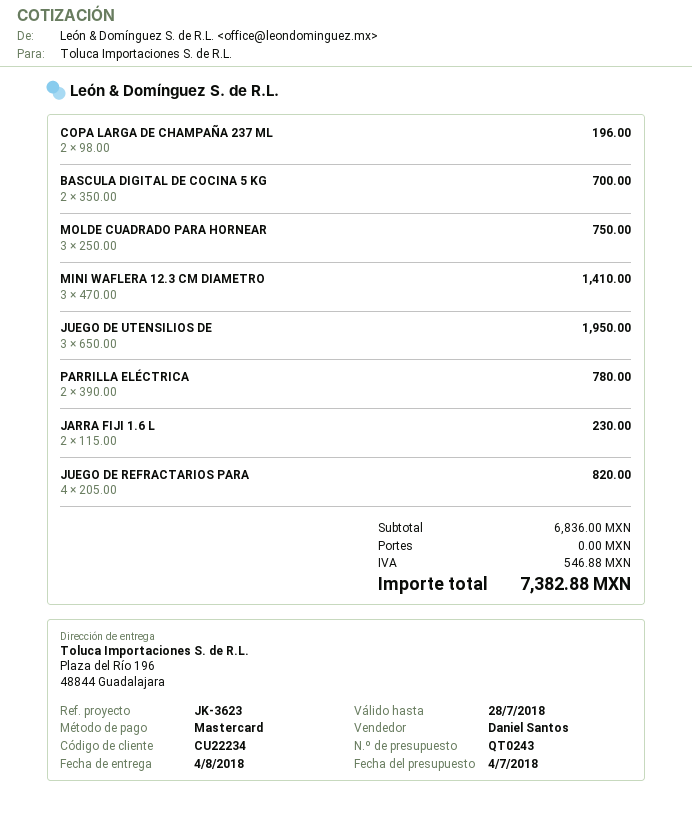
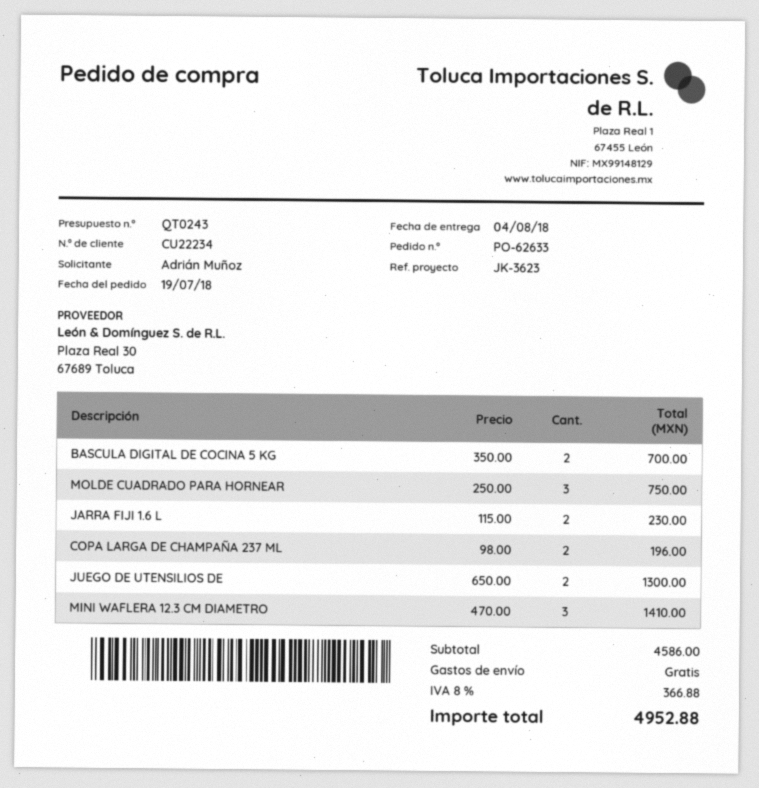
JUEGO DE UTENSILIOS DE: 3 x 650.00 = 1950.00 -> 2 x 650.00 = 1300.00
PARRILLA ELÉCTRICA: 2 x 390.00 = 780.00 -> none
JUEGO DE REFRACTARIOS PARA: 4 x 205.00 = 820.00 -> none
subtotal: 6836.00 -> 4586.00
tax: 546.88 -> 366.88
total: 7382.88 -> 4952.88

